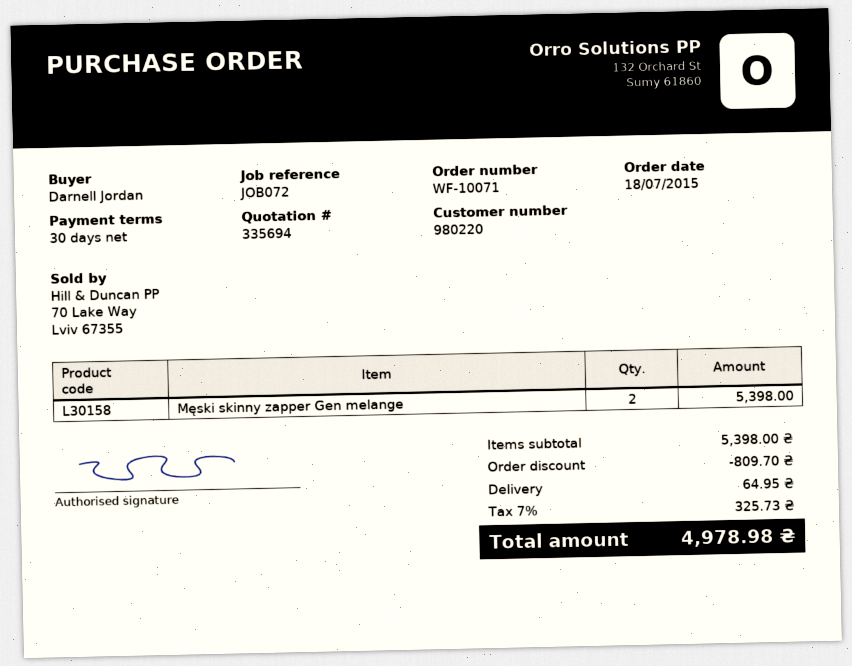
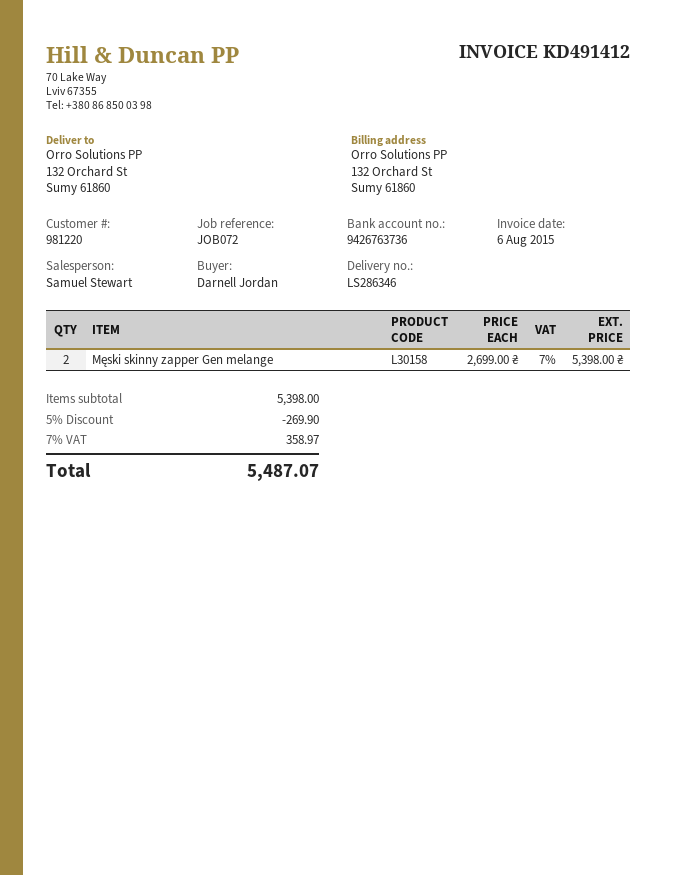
customer number: 980220 -> 981220
discount: 809.70 -> 269.90
shipping: 64.95 -> none
tax: 7% = 325.73 -> 7% = 358.97
total: 4978.98 -> 5487.07

